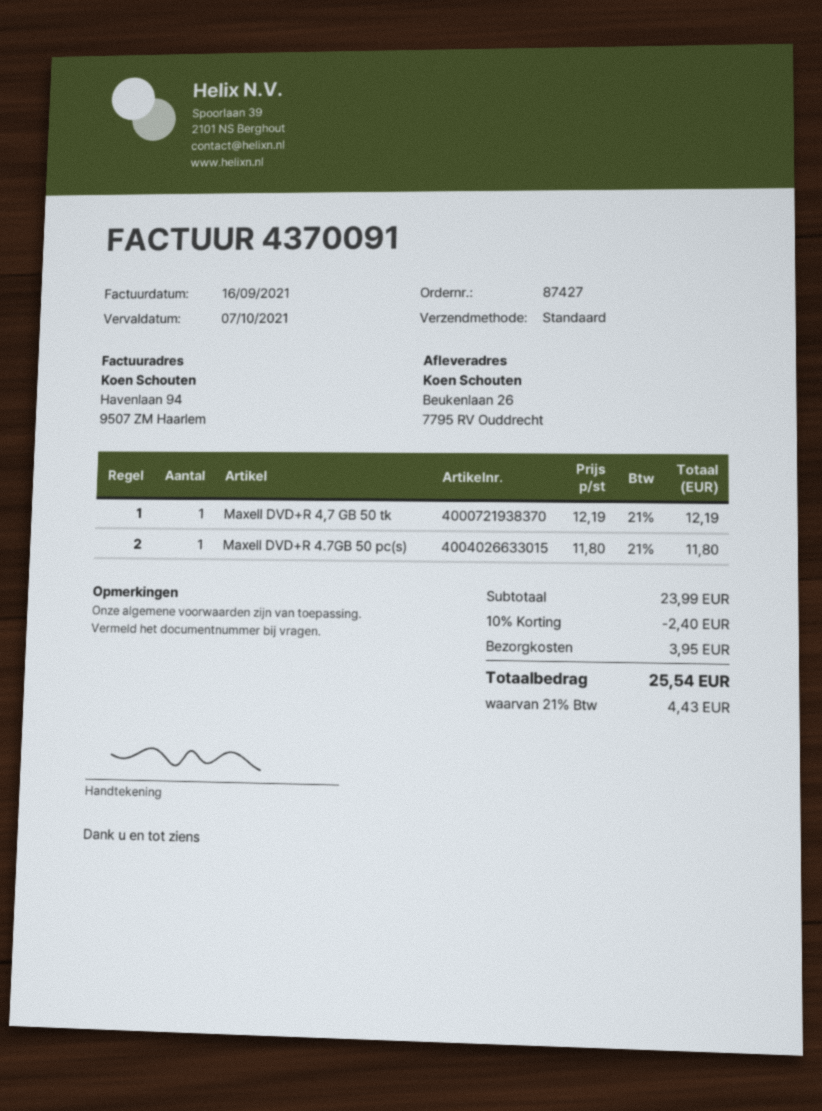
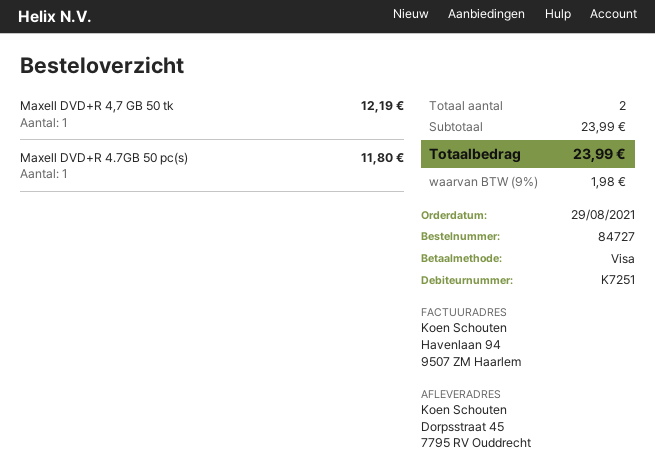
order number: 87427 -> 84727
ship to: Beukenlaan 26, 7795 RV Ouddrecht -> Dorpsstraat 45, 7795 RV Ouddrecht
discount: 10% = 2.40 -> none
shipping: 3.95 -> none
tax: 21% = 4.43 -> 9% = 1.98
total: 25.54 -> 23.99

